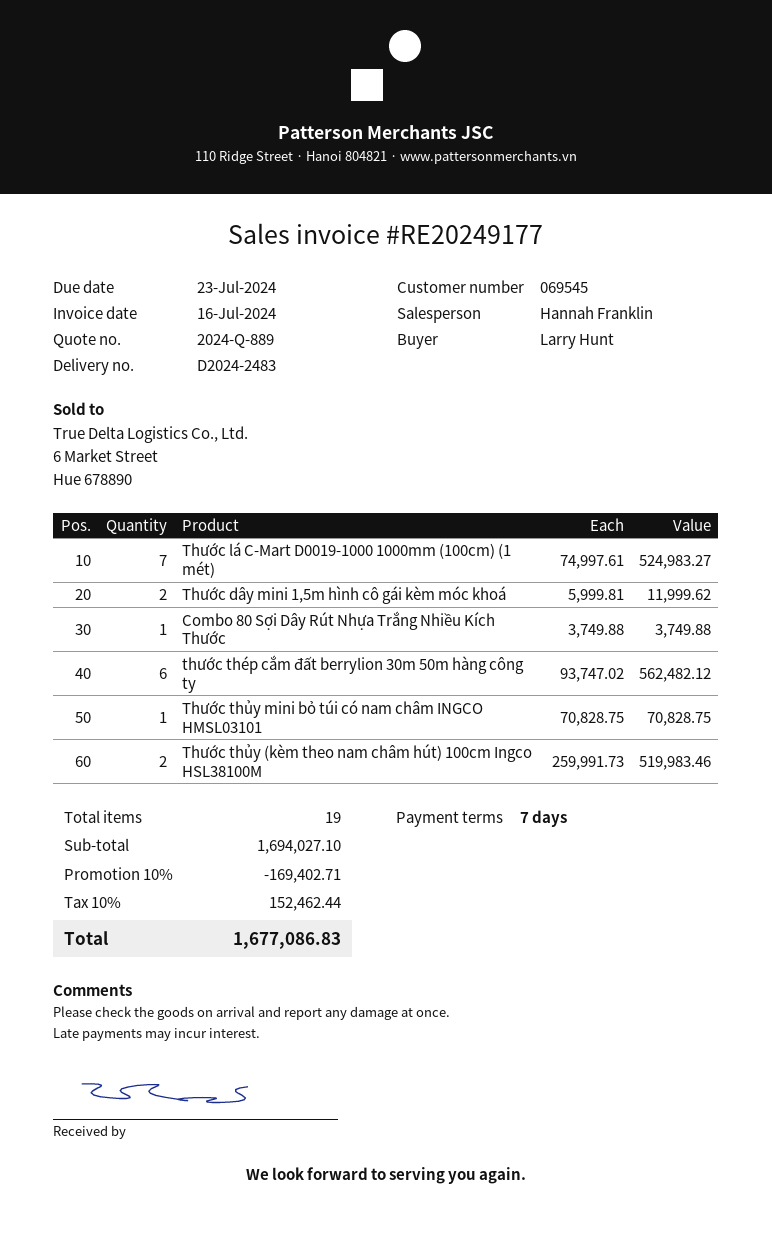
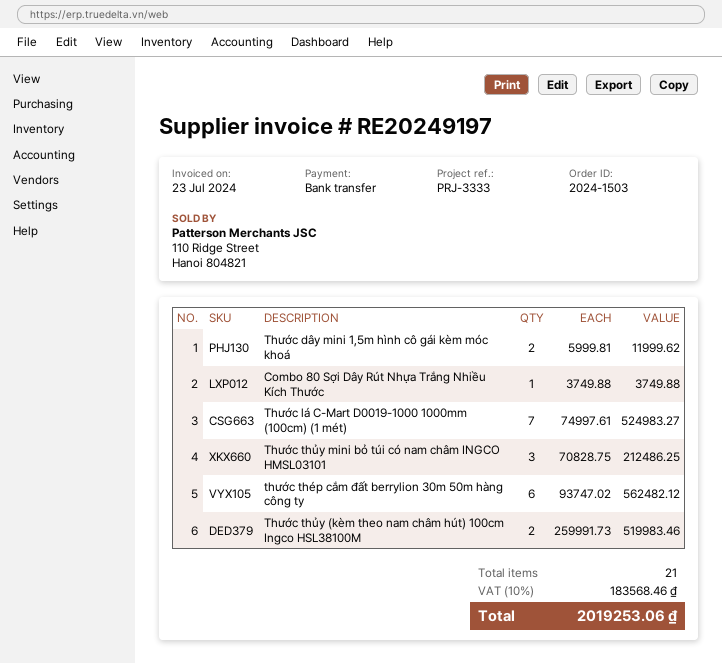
invoice number: RE20249177 -> RE20249197
invoice date: 2024-07-16 -> 2024-07-23
Thước thủy mini bỏ túi có nam châm INGCO HMSL03101: 1 x 70828.75 = 70828.75 -> 3 x 70828.75 = 212486.25
total quantity: 19 -> 21
discount: 10% = 169402.71 -> none
tax: 10% = 152462.44 -> 10% = 183568.46
total: 1677086.83 -> 2019253.06

